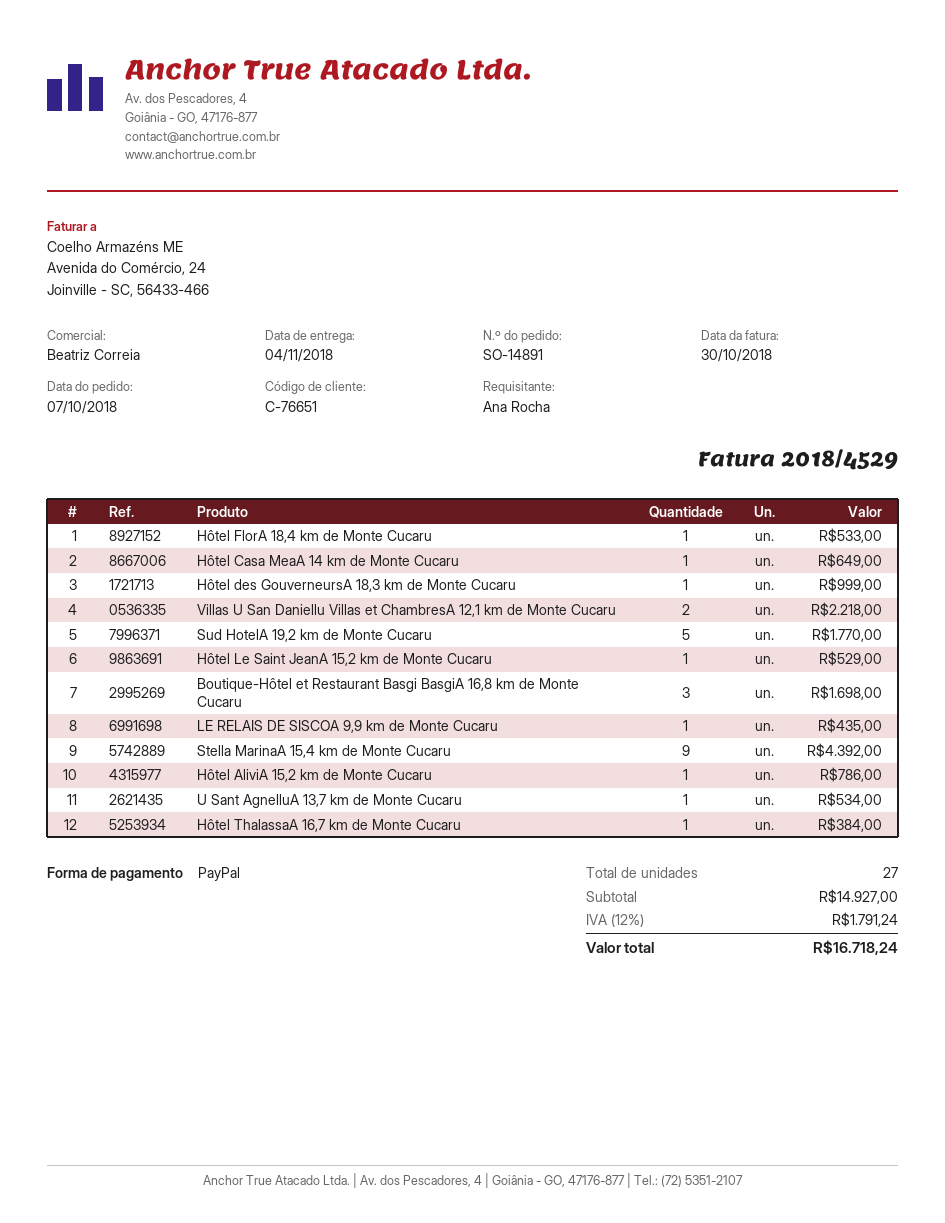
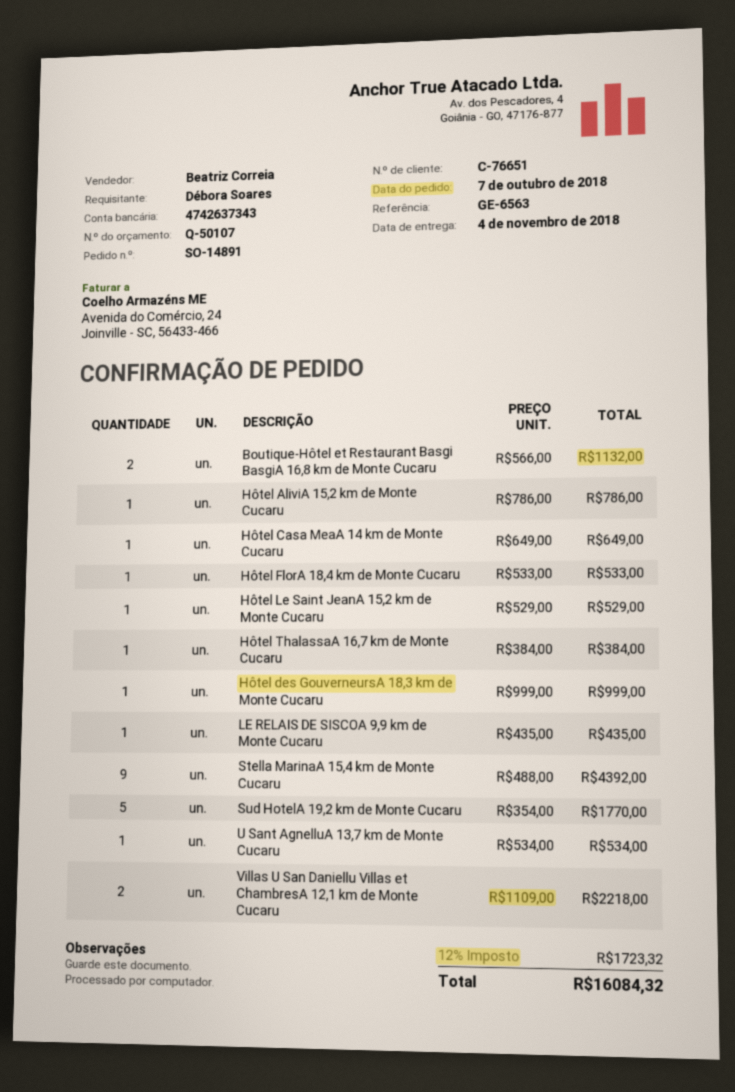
ordered by: Ana Rocha -> Débora Soares
Boutique-Hôtel et Restaurant Basgi BasgiA 16,8 km de Monte Cucaru: 3 for 1698.00 -> 2 for 1132.00
tax: 12% = 1791.24 -> 12% = 1723.32
total: 16718.24 -> 16084.32

